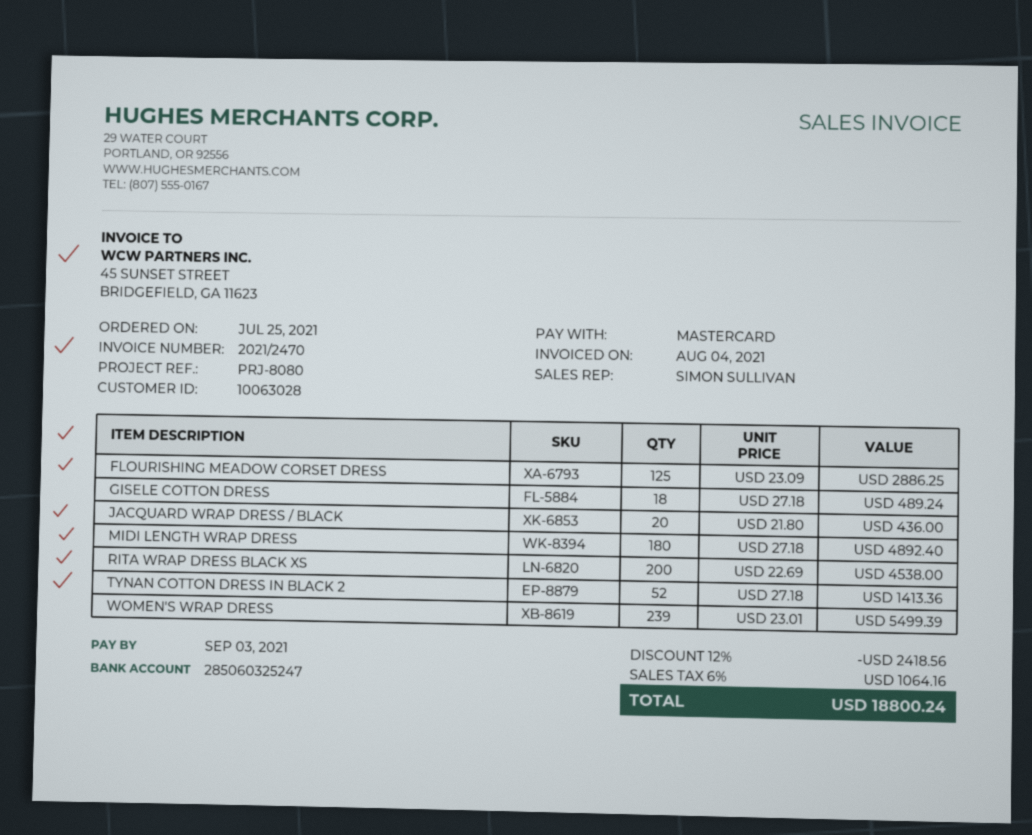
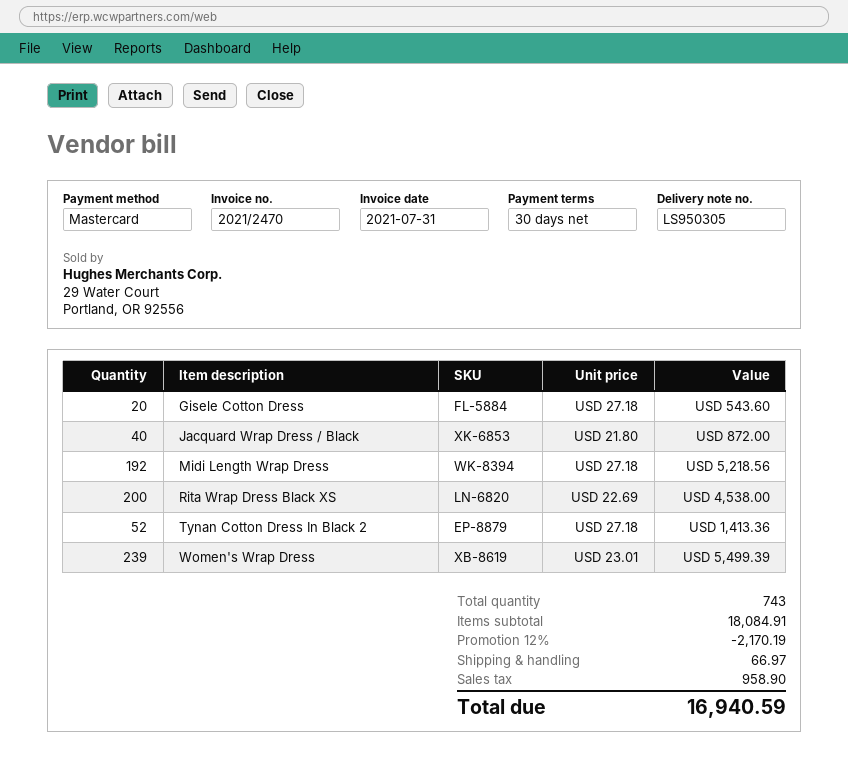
invoice date: 2021-08-04 -> 2021-07-31
FLOURISHING MEADOW CORSET DRESS: 125 x 23.09 = 2886.25 -> none
GISELE COTTON DRESS: 18 x 27.18 = 489.24 -> 20 x 27.18 = 543.60
JACQUARD WRAP DRESS / BLACK: 20 x 21.80 = 436.00 -> 40 x 21.80 = 872.00
MIDI LENGTH WRAP DRESS: 180 x 27.18 = 4892.40 -> 192 x 27.18 = 5218.56
discount: 12% = 2418.56 -> 12% = 2170.19
shipping: none -> 66.97
tax: 1064.16 -> 958.90
total: 18800.24 -> 16940.59

